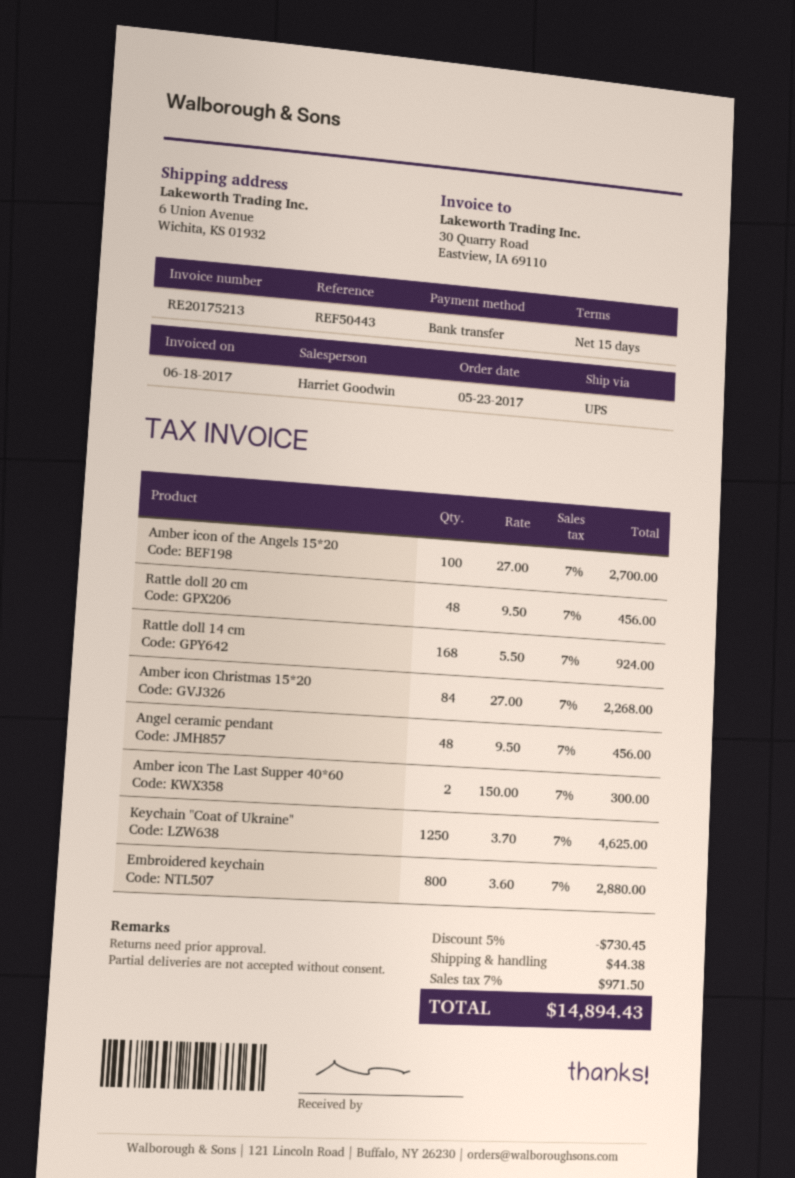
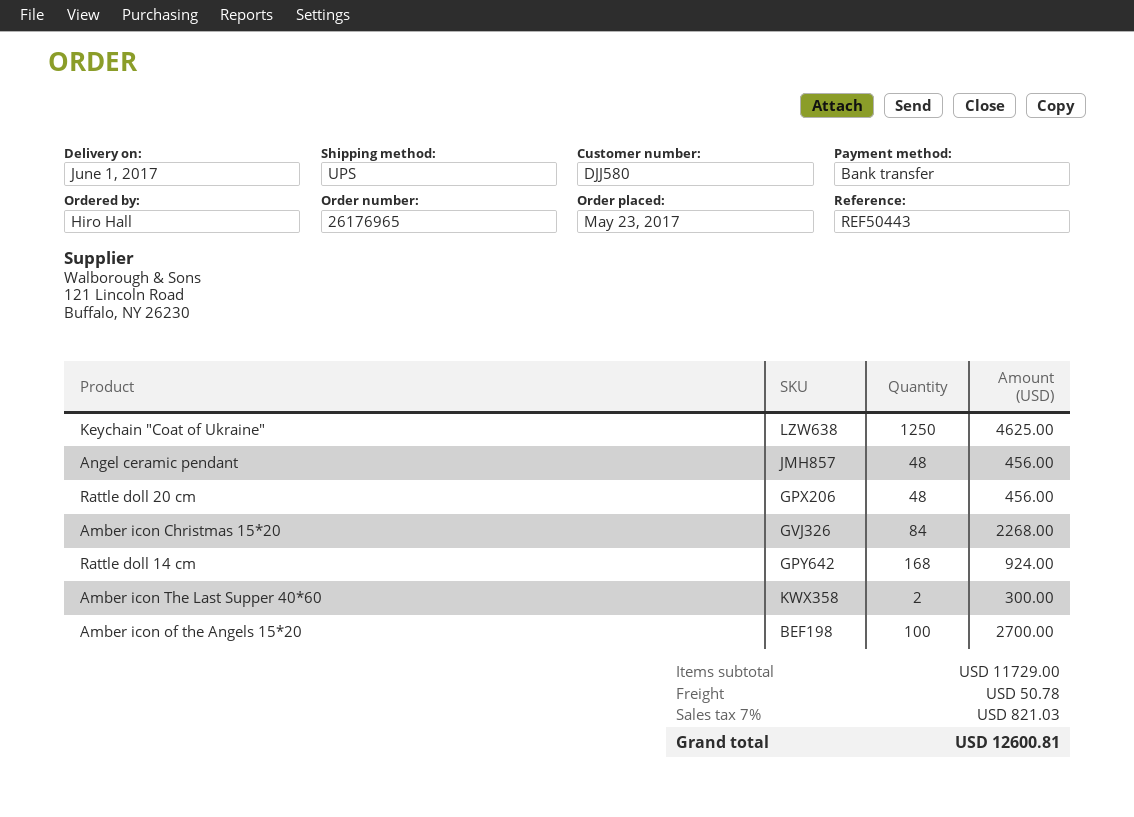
Embroidered keychain: 800 for 2880.00 -> none
discount: 5% = 730.45 -> none
shipping: 44.38 -> 50.78
tax: 7% = 971.50 -> 7% = 821.03
total: 14894.43 -> 12600.81

